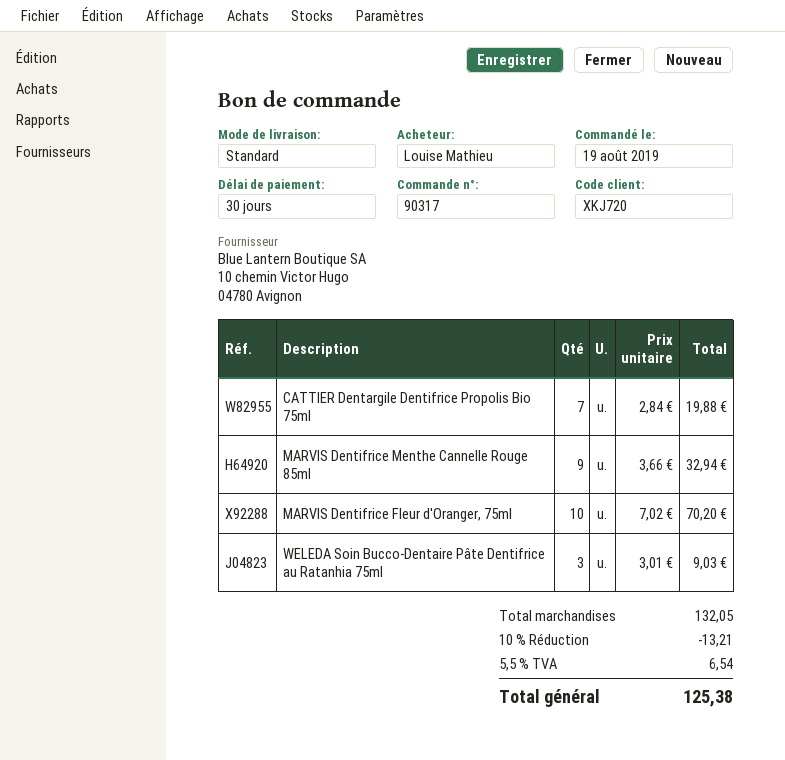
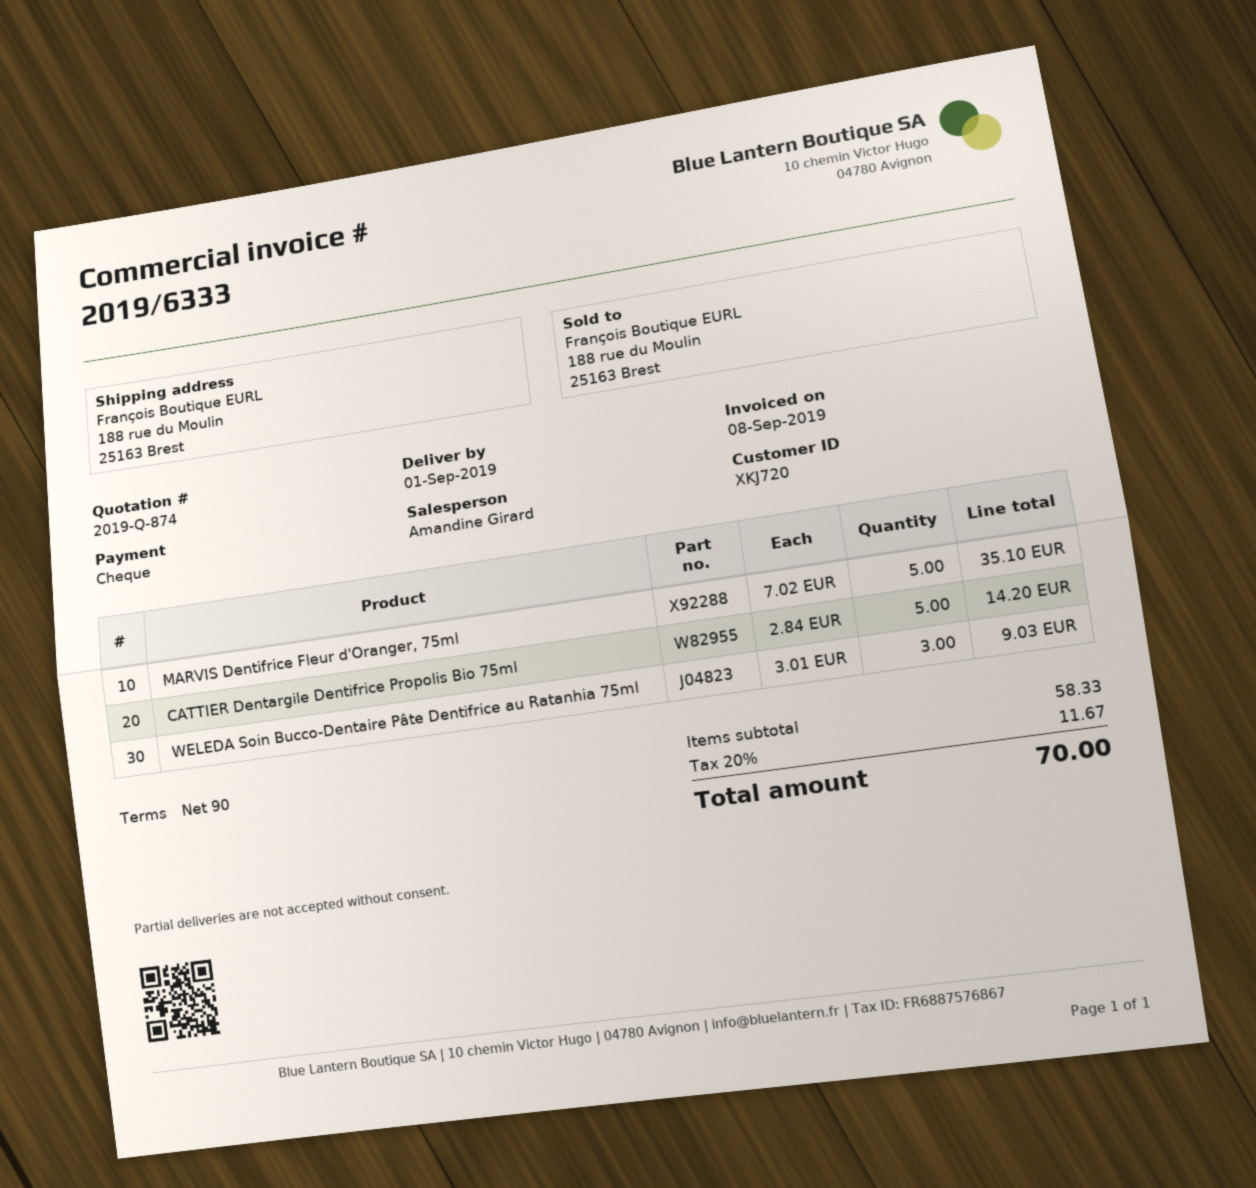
payment terms: 30 days -> 90 days
CATTIER Dentargile Dentifrice Propolis Bio 75ml: 7 x 2.84 = 19.88 -> 5 x 2.84 = 14.20
MARVIS Dentifrice Menthe Cannelle Rouge 85ml: 9 x 3.66 = 32.94 -> none
MARVIS Dentifrice Fleur d'Oranger, 75ml: 10 x 7.02 = 70.20 -> 5 x 7.02 = 35.10
subtotal: 132.05 -> 58.33
discount: 10% = 13.21 -> none
tax: 5.5% = 6.54 -> 20% = 11.67
total: 125.38 -> 70.00

